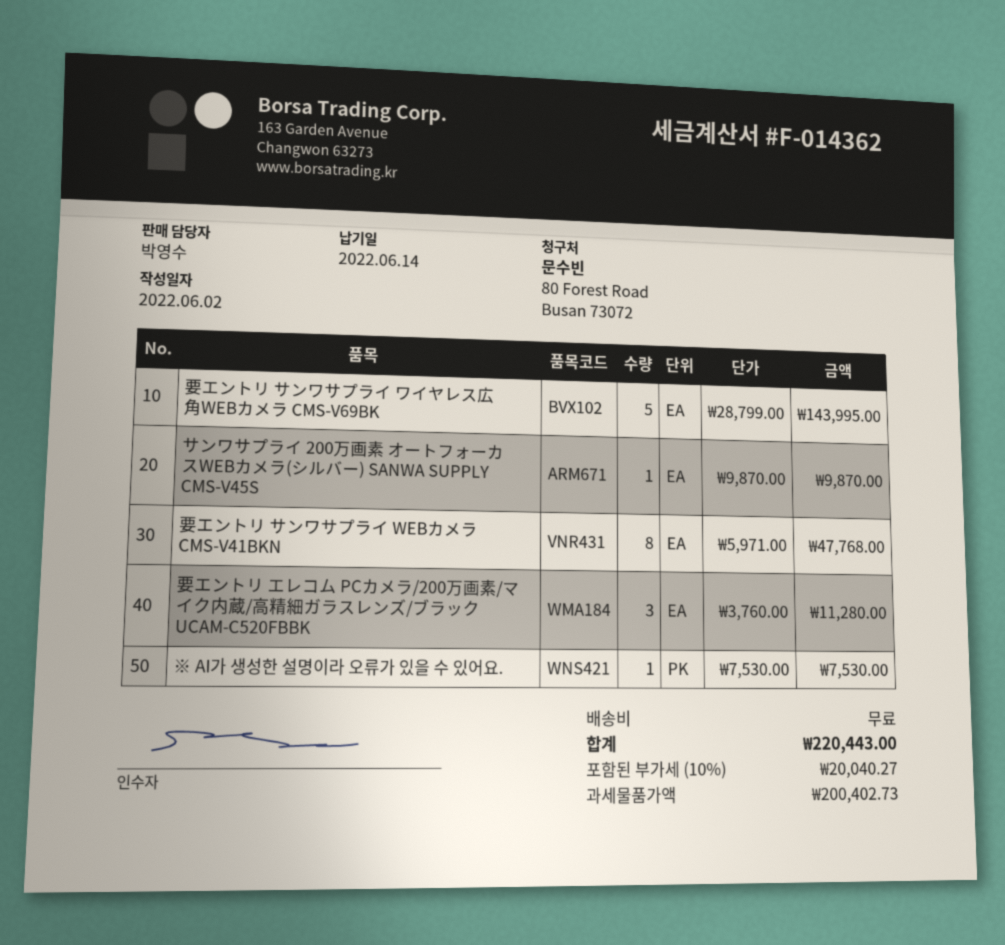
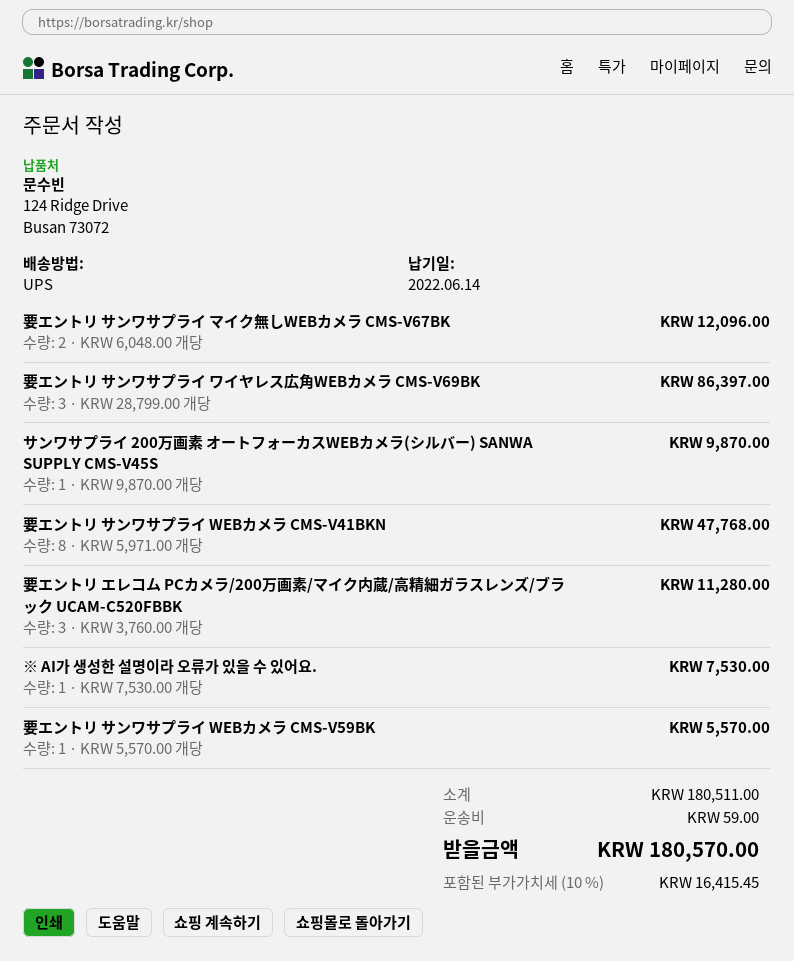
要エントリ サンワサプライ ワイヤレス広角WEBカメラ CMS-V69BK: 5 x 28799.00 = 143995.00 -> 3 x 28799.00 = 86397.00
要エントリ サンワサプライ マイク無しWEBカメラ CMS-V67BK: none -> 2 x 6048.00 = 12096.00
要エントリ サンワサプライ WEBカメラ CMS-V59BK: none -> 1 x 5570.00 = 5570.00
shipping: 0.00 -> 59.00
tax: 10% = 20040.27 -> 10% = 16415.45
total: 220443.00 -> 180570.00

